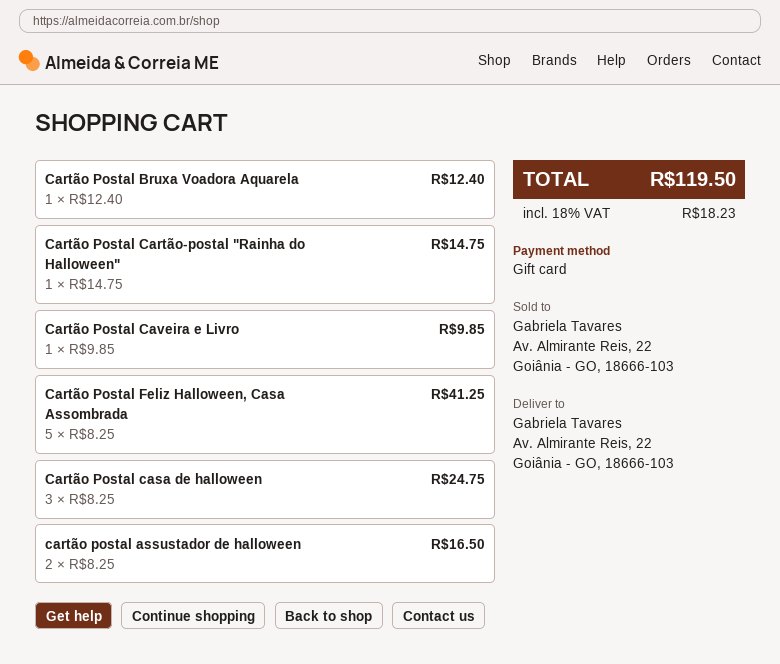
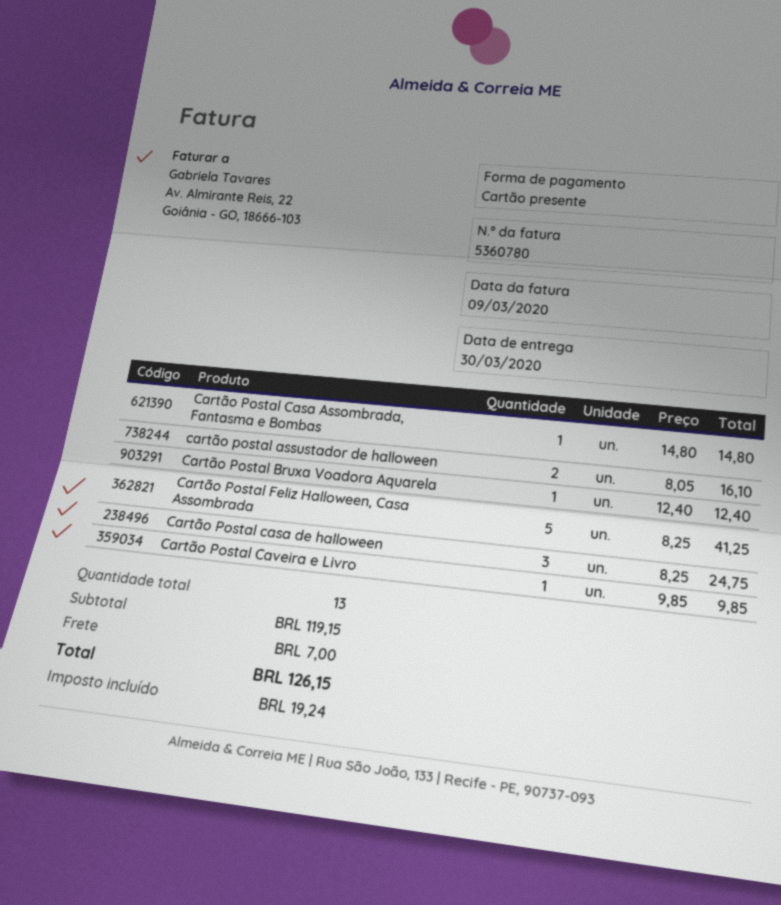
Cartão Postal Cartão-postal "Rainha do Halloween": 1 x 14.75 = 14.75 -> none
cartão postal assustador de halloween: 2 x 8.25 = 16.50 -> 2 x 8.05 = 16.10
Cartão Postal Casa Assombrada, Fantasma e Bombas: none -> 1 x 14.80 = 14.80
shipping: none -> 7.00
tax: 18.23 -> 19.24
total: 119.50 -> 126.15

